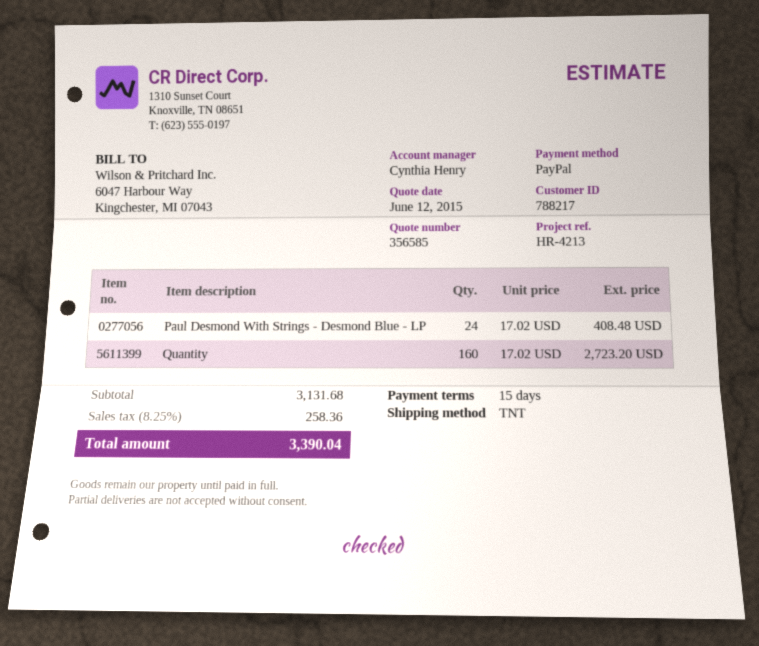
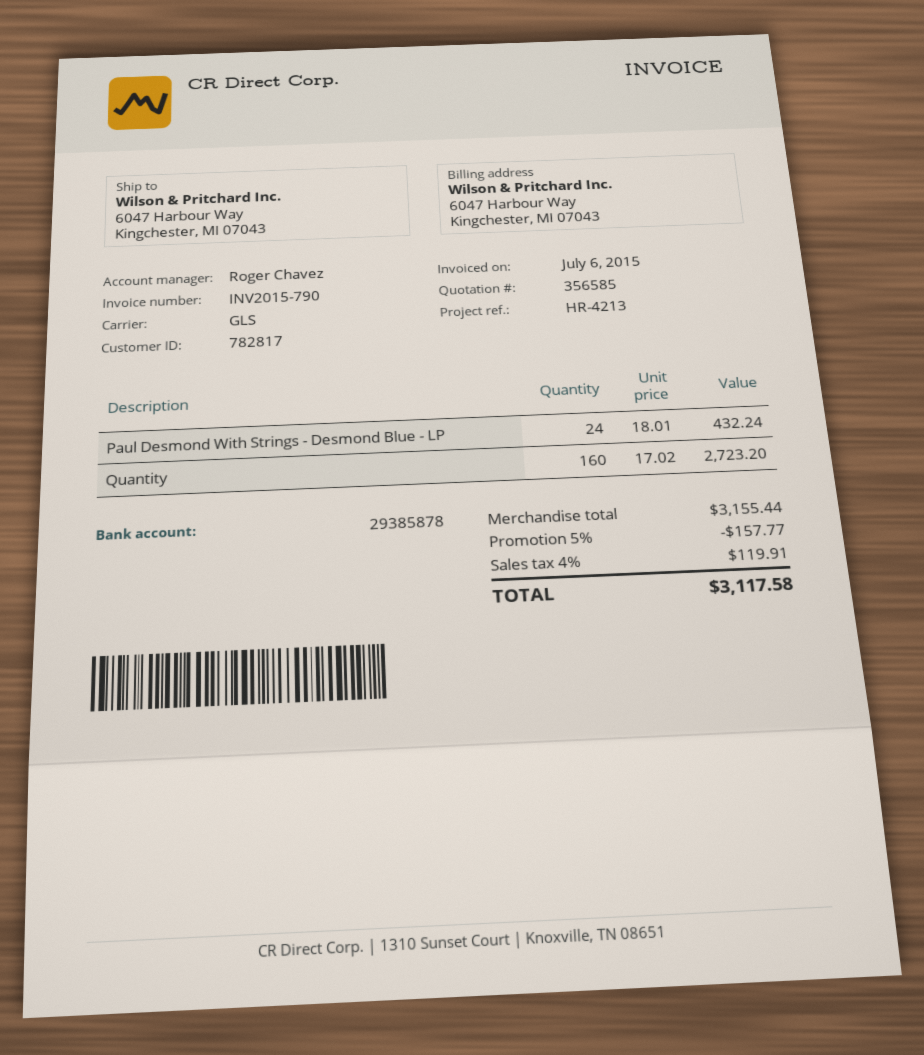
customer number: 788217 -> 782817
sales rep: Cynthia Henry -> Roger Chavez
shipping method: TNT -> GLS
Paul Desmond With Strings - Desmond Blue - LP: 24 x 17.02 = 408.48 -> 24 x 18.01 = 432.24
subtotal: 3131.68 -> 3155.44
discount: none -> 5% = 157.77
tax: 8.25% = 258.36 -> 4% = 119.91
total: 3390.04 -> 3117.58

